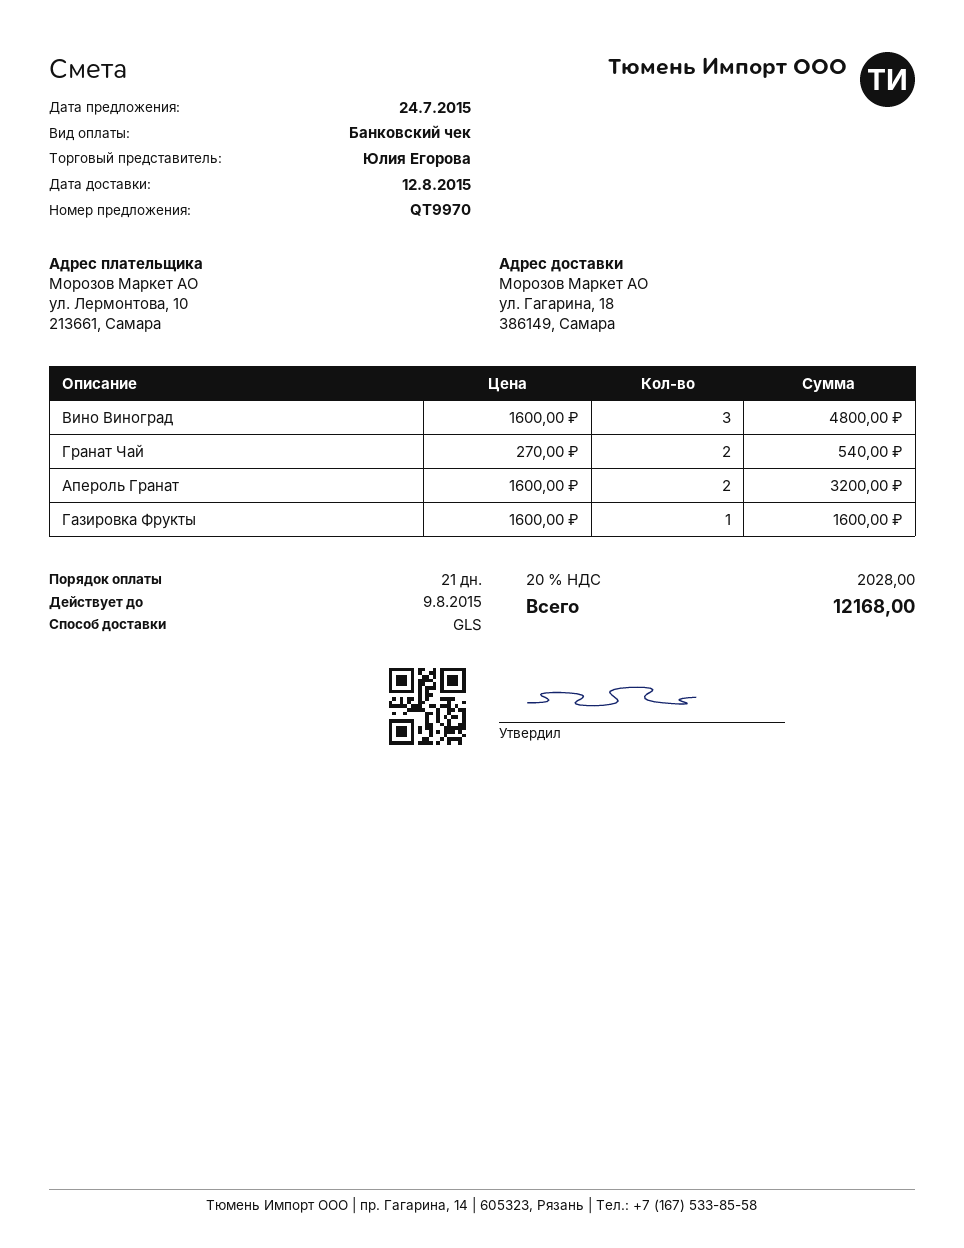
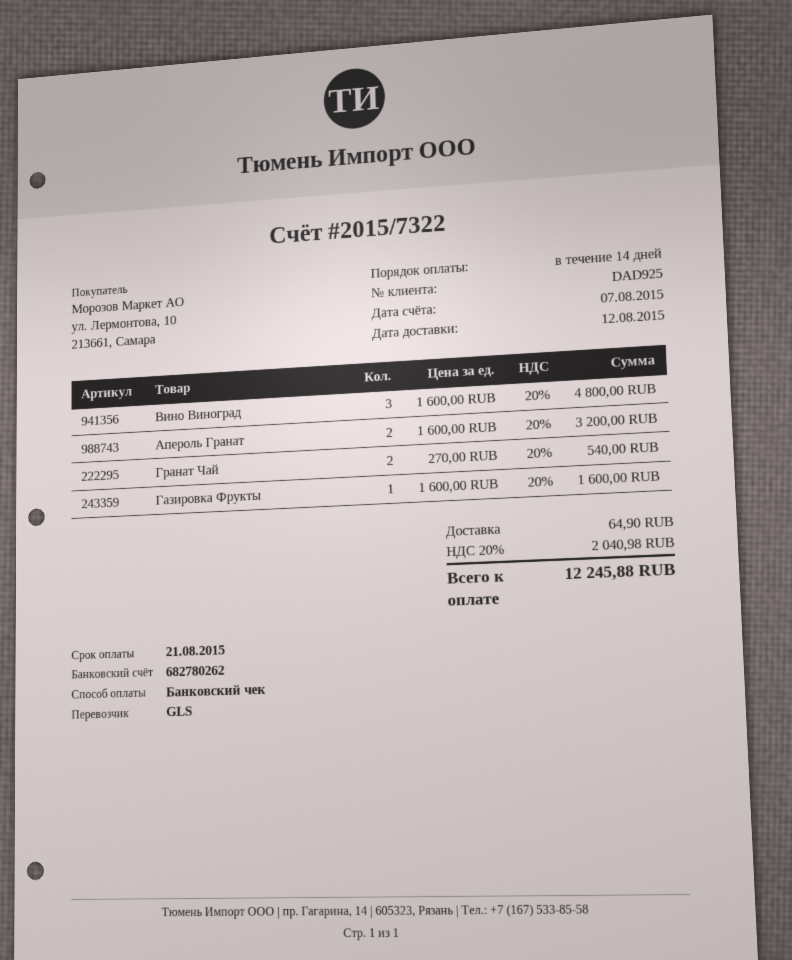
payment terms: 21 days -> 14 days
shipping: none -> 64.90
tax: 20% = 2028.00 -> 20% = 2040.98
total: 12168.00 -> 12245.88

